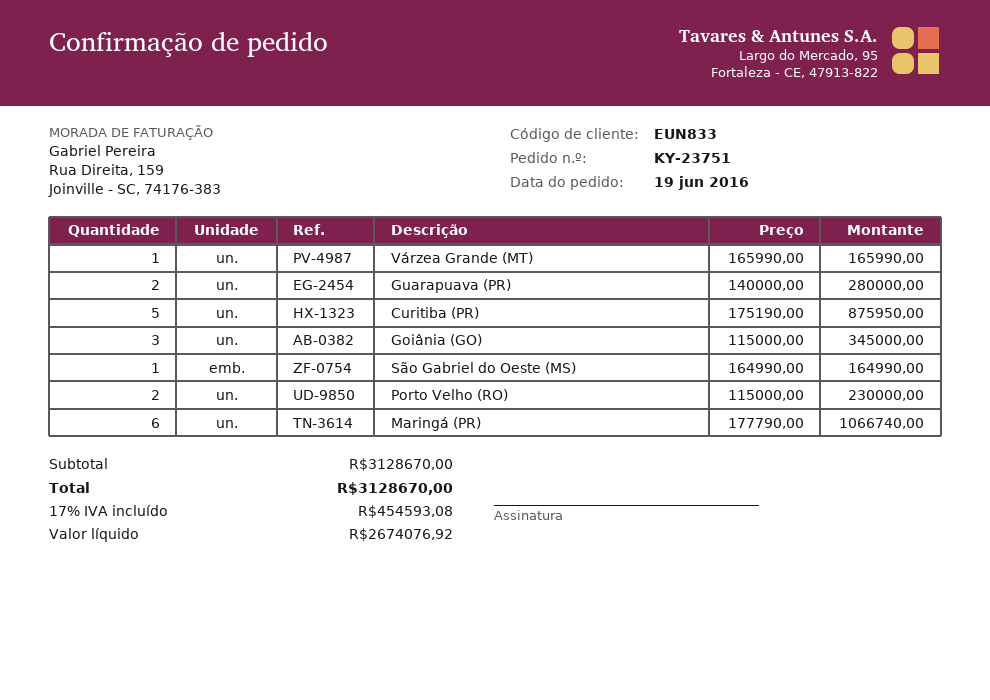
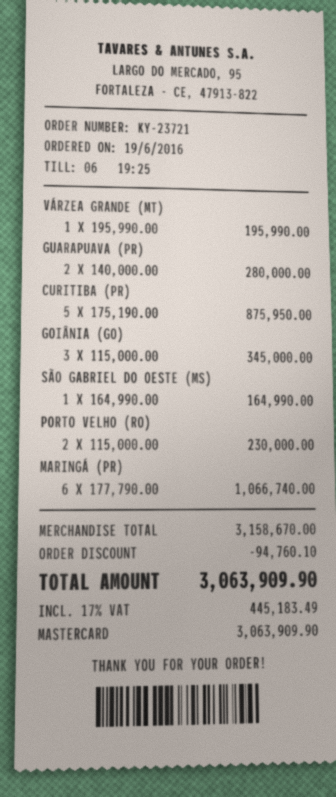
order number: KY-23751 -> KY-23721
Várzea Grande (MT): 1 x 165990.00 = 165990.00 -> 1 x 195990.00 = 195990.00
subtotal: 3128670.00 -> 3158670.00
discount: none -> 94760.10
tax: 17% = 454593.08 -> 17% = 445183.49
total: 3128670.00 -> 3063909.90

